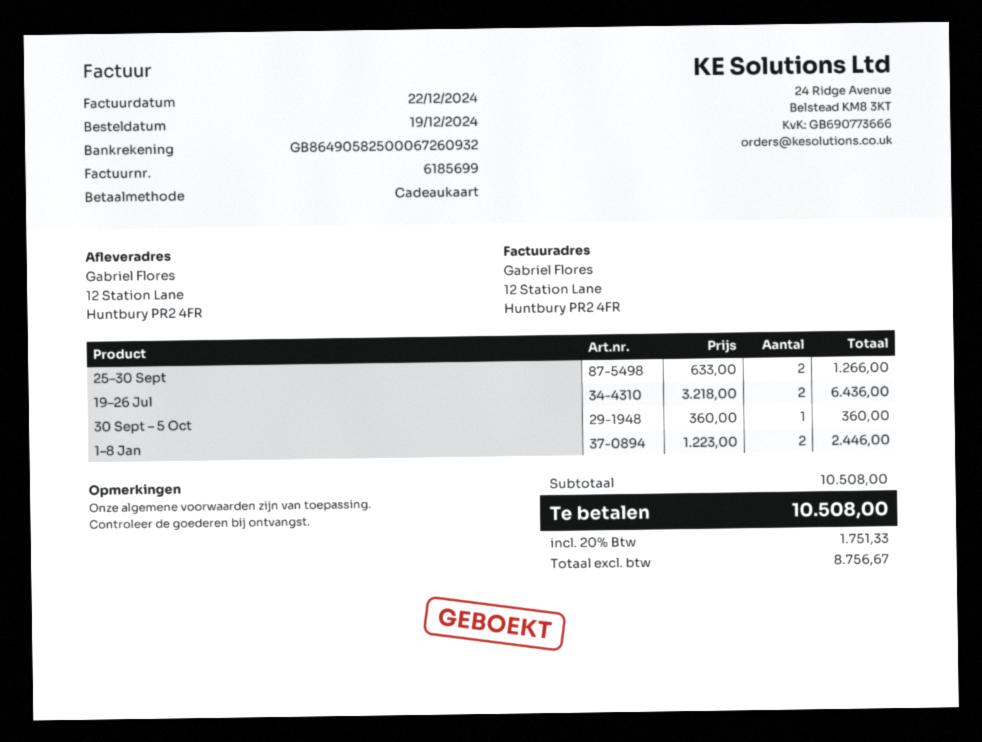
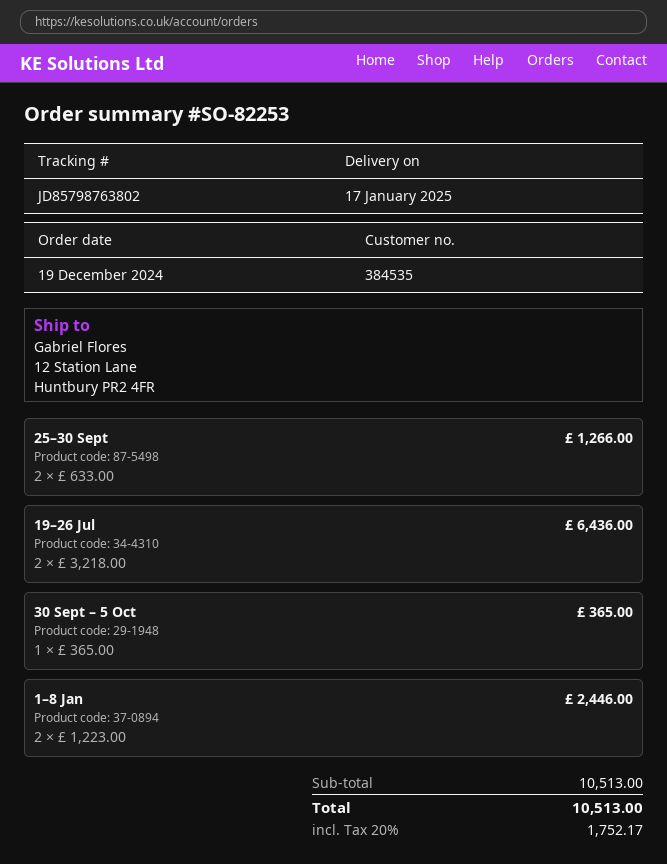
30 Sept – 5 Oct: 1 x 360.00 = 360.00 -> 1 x 365.00 = 365.00
subtotal: 10508.00 -> 10513.00
tax: 20% = 1751.33 -> 20% = 1752.17
total: 10508.00 -> 10513.00

